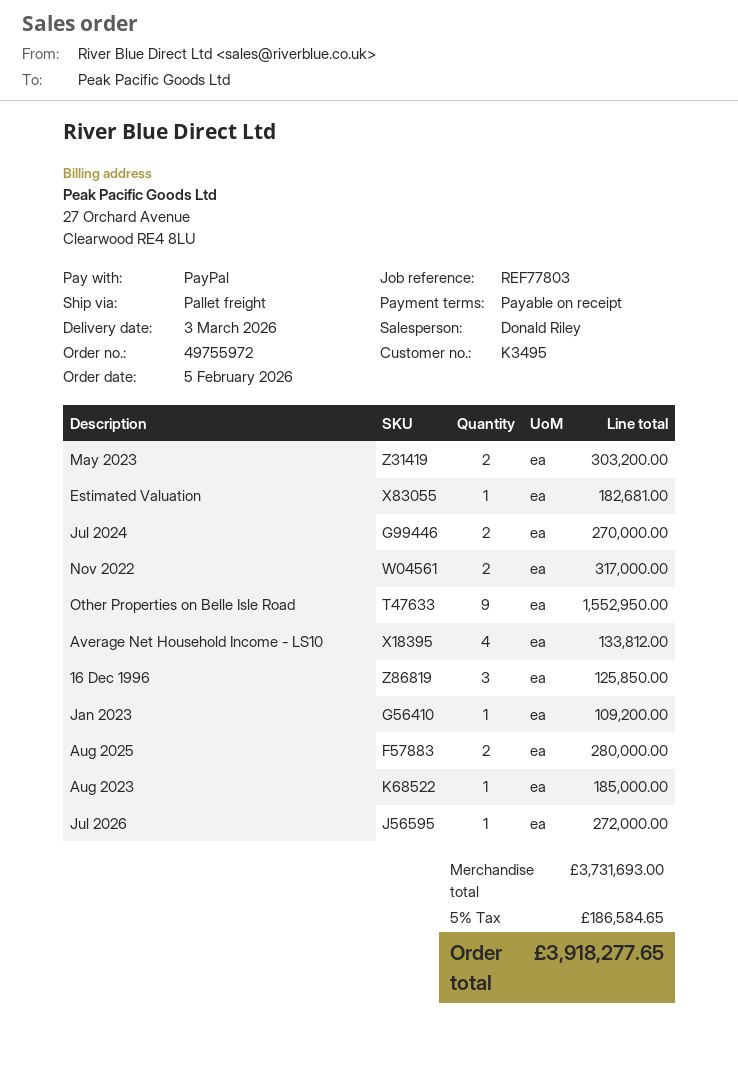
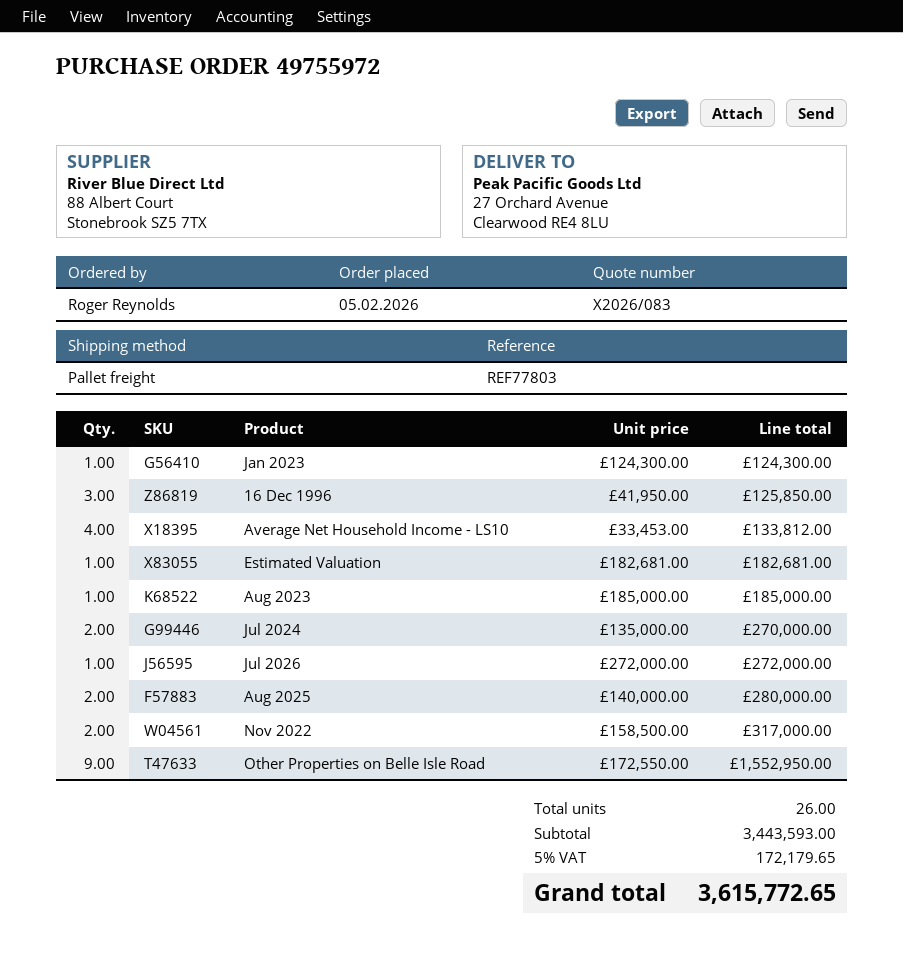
May 2023: 2 for 303200.00 -> none
Jan 2023: 1 for 109200.00 -> 1 for 124300.00
subtotal: 3731693.00 -> 3443593.00
tax: 5% = 186584.65 -> 5% = 172179.65
total: 3918277.65 -> 3615772.65

